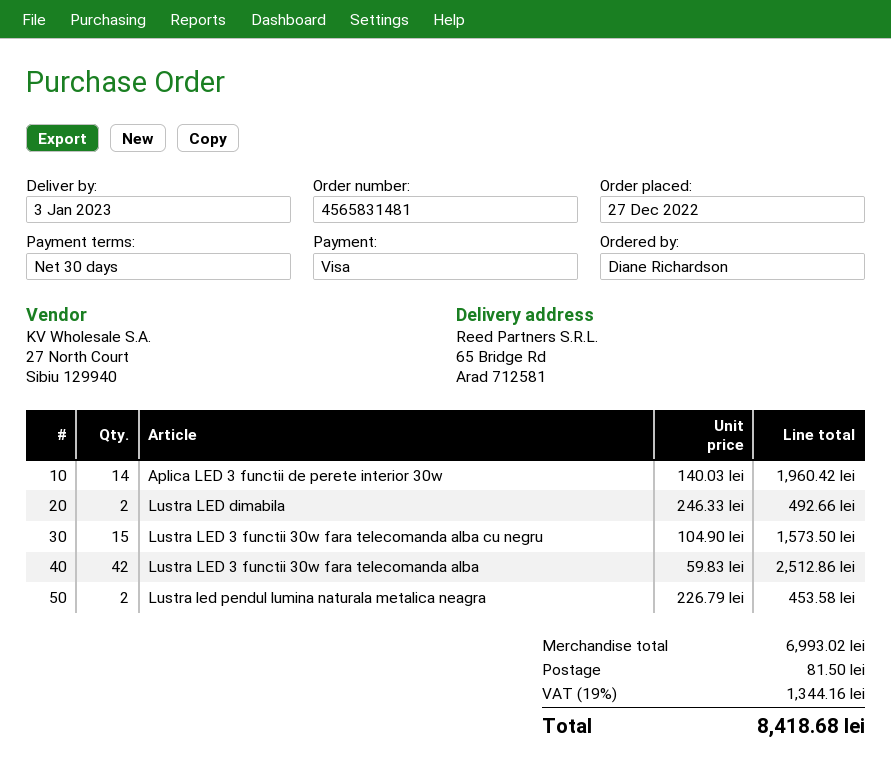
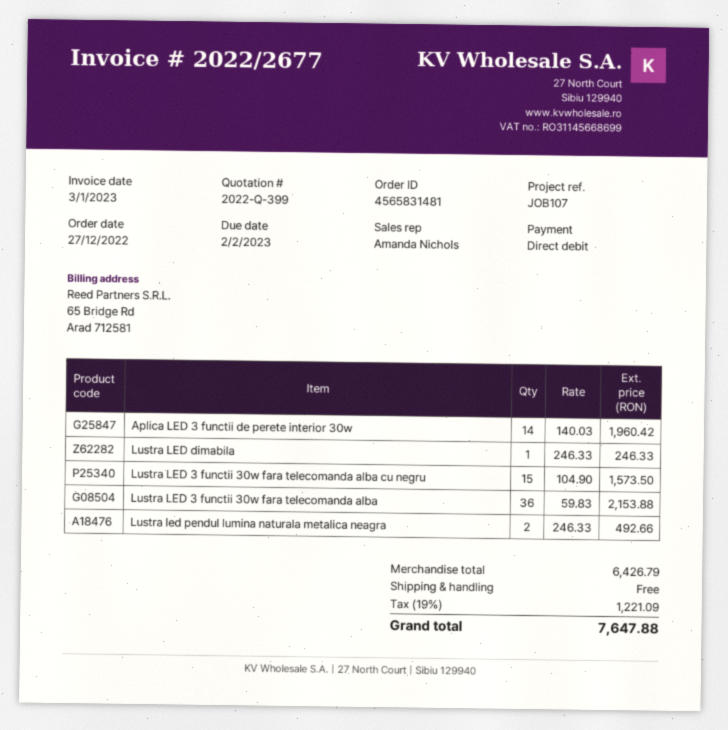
payment method: Visa -> direct debit
Lustra LED dimabila: 2 x 246.33 = 492.66 -> 1 x 246.33 = 246.33
Lustra LED 3 functii 30w fara telecomanda alba: 42 x 59.83 = 2512.86 -> 36 x 59.83 = 2153.88
Lustra led pendul lumina naturala metalica neagra: 2 x 226.79 = 453.58 -> 2 x 246.33 = 492.66
subtotal: 6993.02 -> 6426.79
shipping: 81.50 -> 0.00
tax: 19% = 1344.16 -> 19% = 1221.09
total: 8418.68 -> 7647.88

